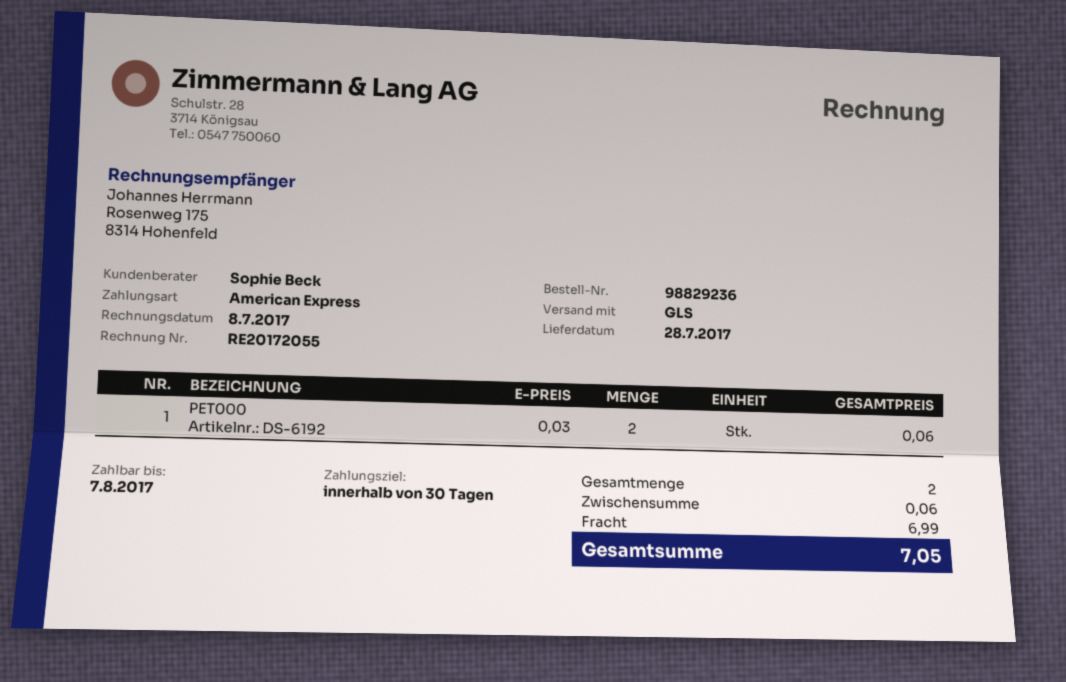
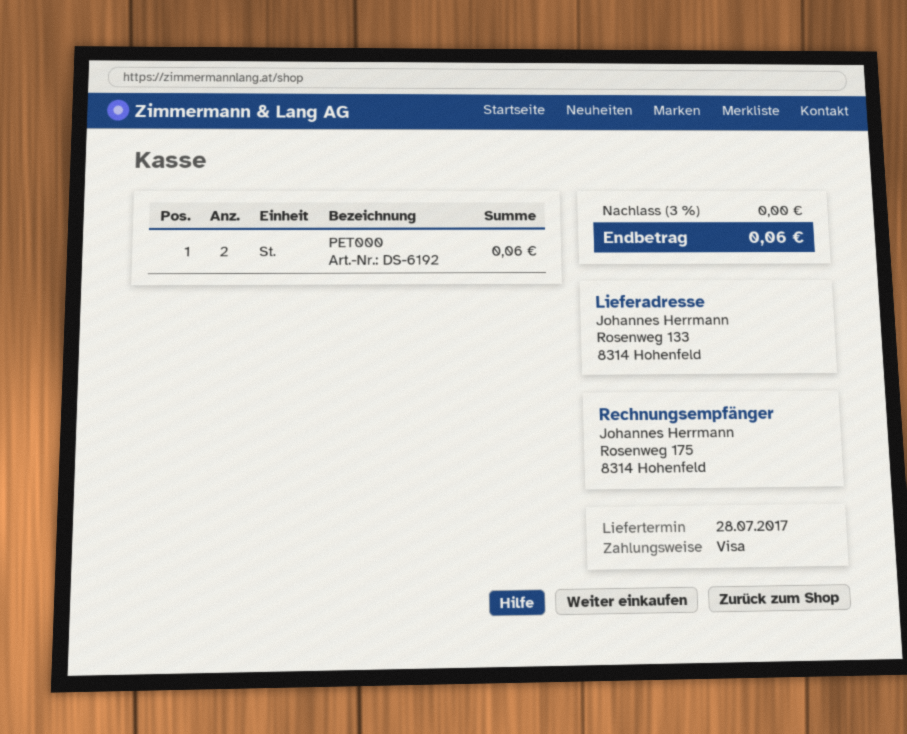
payment method: American Express -> Visa
discount: none -> 3% = 0.00
shipping: 6.99 -> none
total: 7.05 -> 0.06

